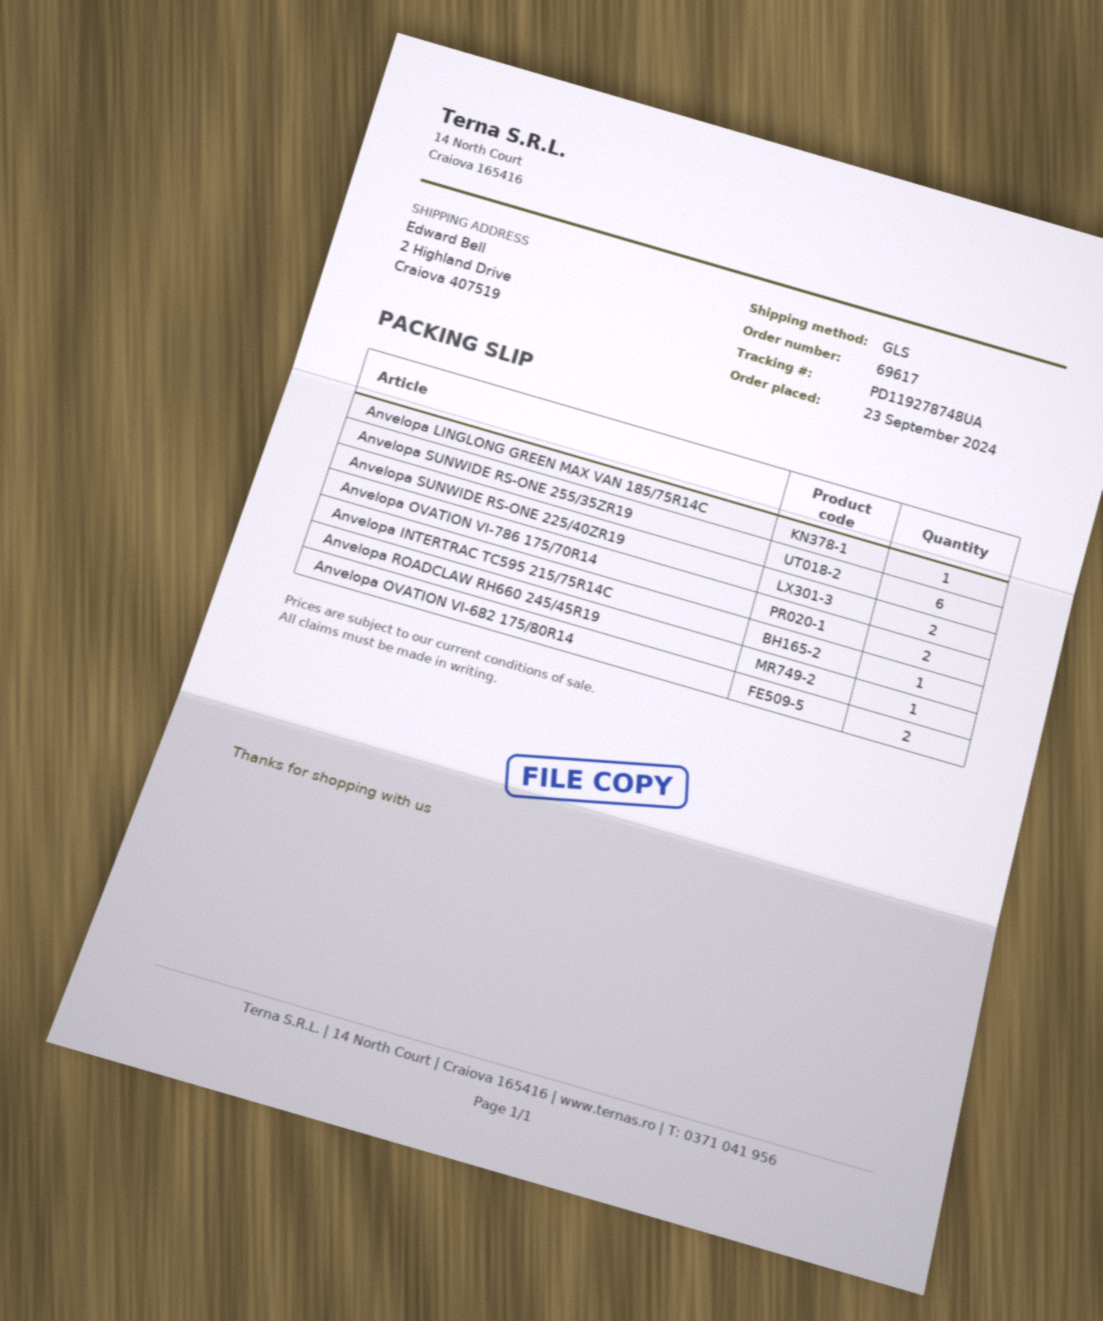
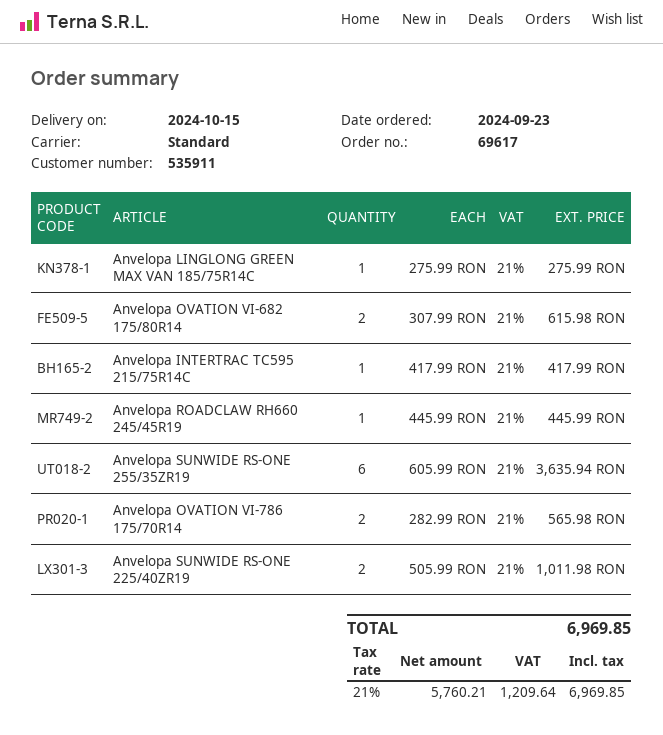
shipping method: GLS -> standard

